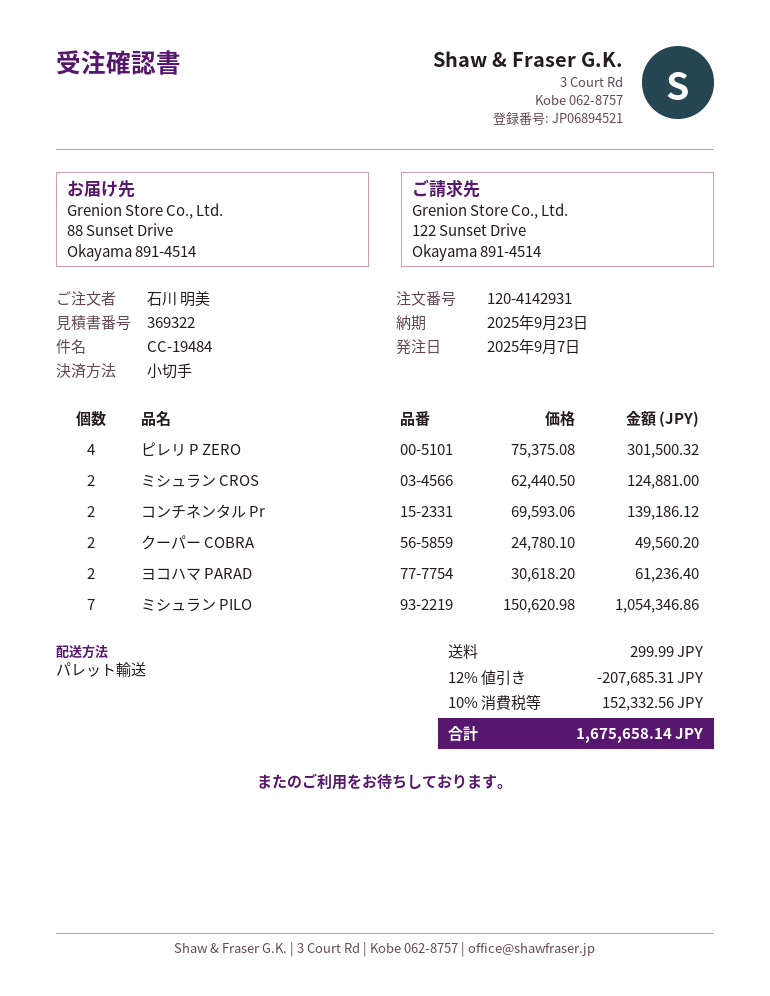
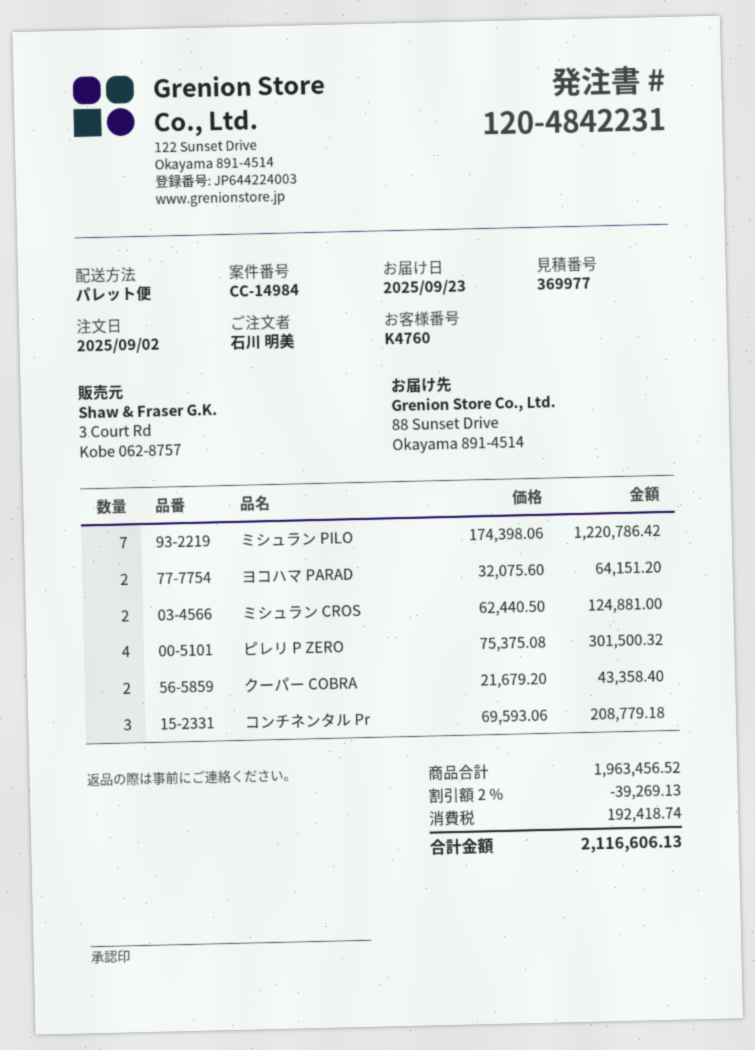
quote number: 369322 -> 369977
order number: 120-4142931 -> 120-4842231
order date: 2025-09-07 -> 2025-09-02
reference: CC-19484 -> CC-14984
コンチネンタル Pr: 2 x 69593.06 = 139186.12 -> 3 x 69593.06 = 208779.18
クーパー COBRA: 2 x 24780.10 = 49560.20 -> 2 x 21679.20 = 43358.40
ヨコハマ PARAD: 2 x 30618.20 = 61236.40 -> 2 x 32075.60 = 64151.20
ミシュラン PILO: 7 x 150620.98 = 1054346.86 -> 7 x 174398.06 = 1220786.42
discount: 12% = 207685.31 -> 2% = 39269.13
shipping: 299.99 -> none
tax: 152332.56 -> 192418.74
total: 1675658.14 -> 2116606.13

